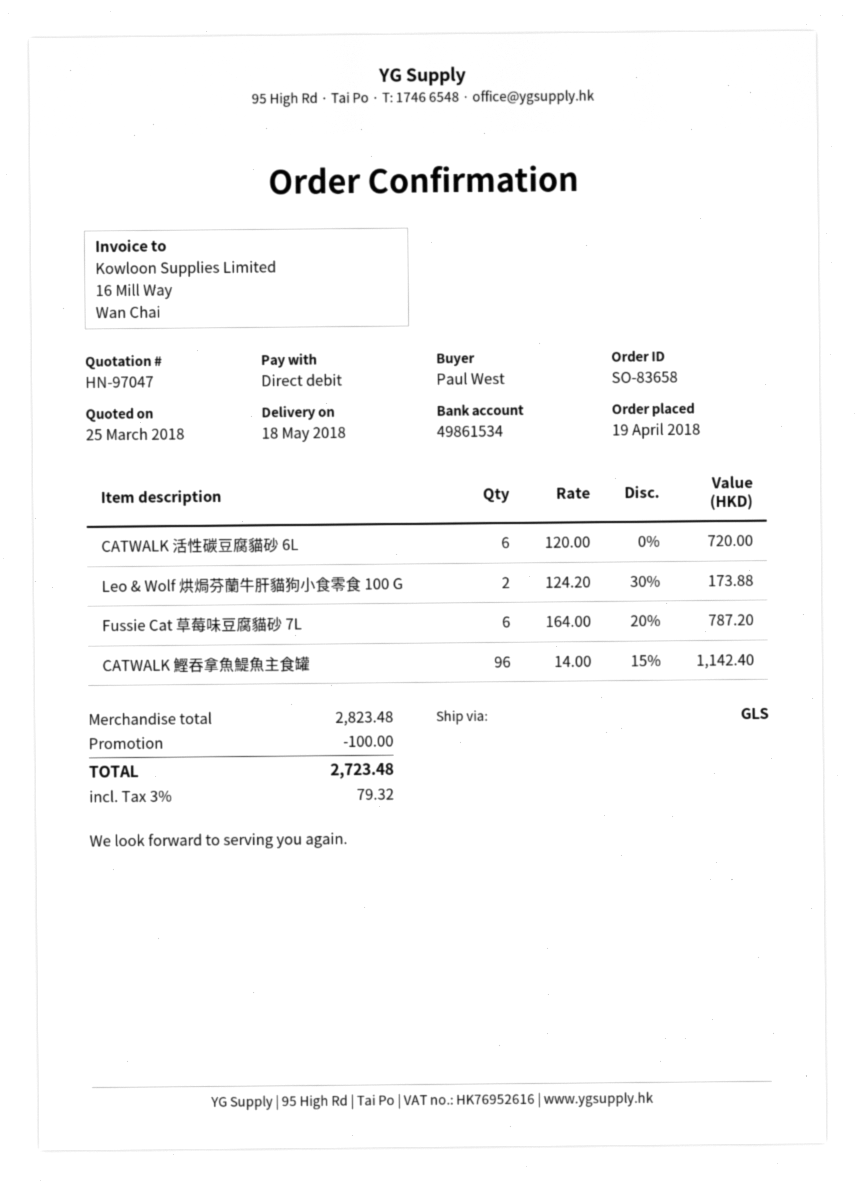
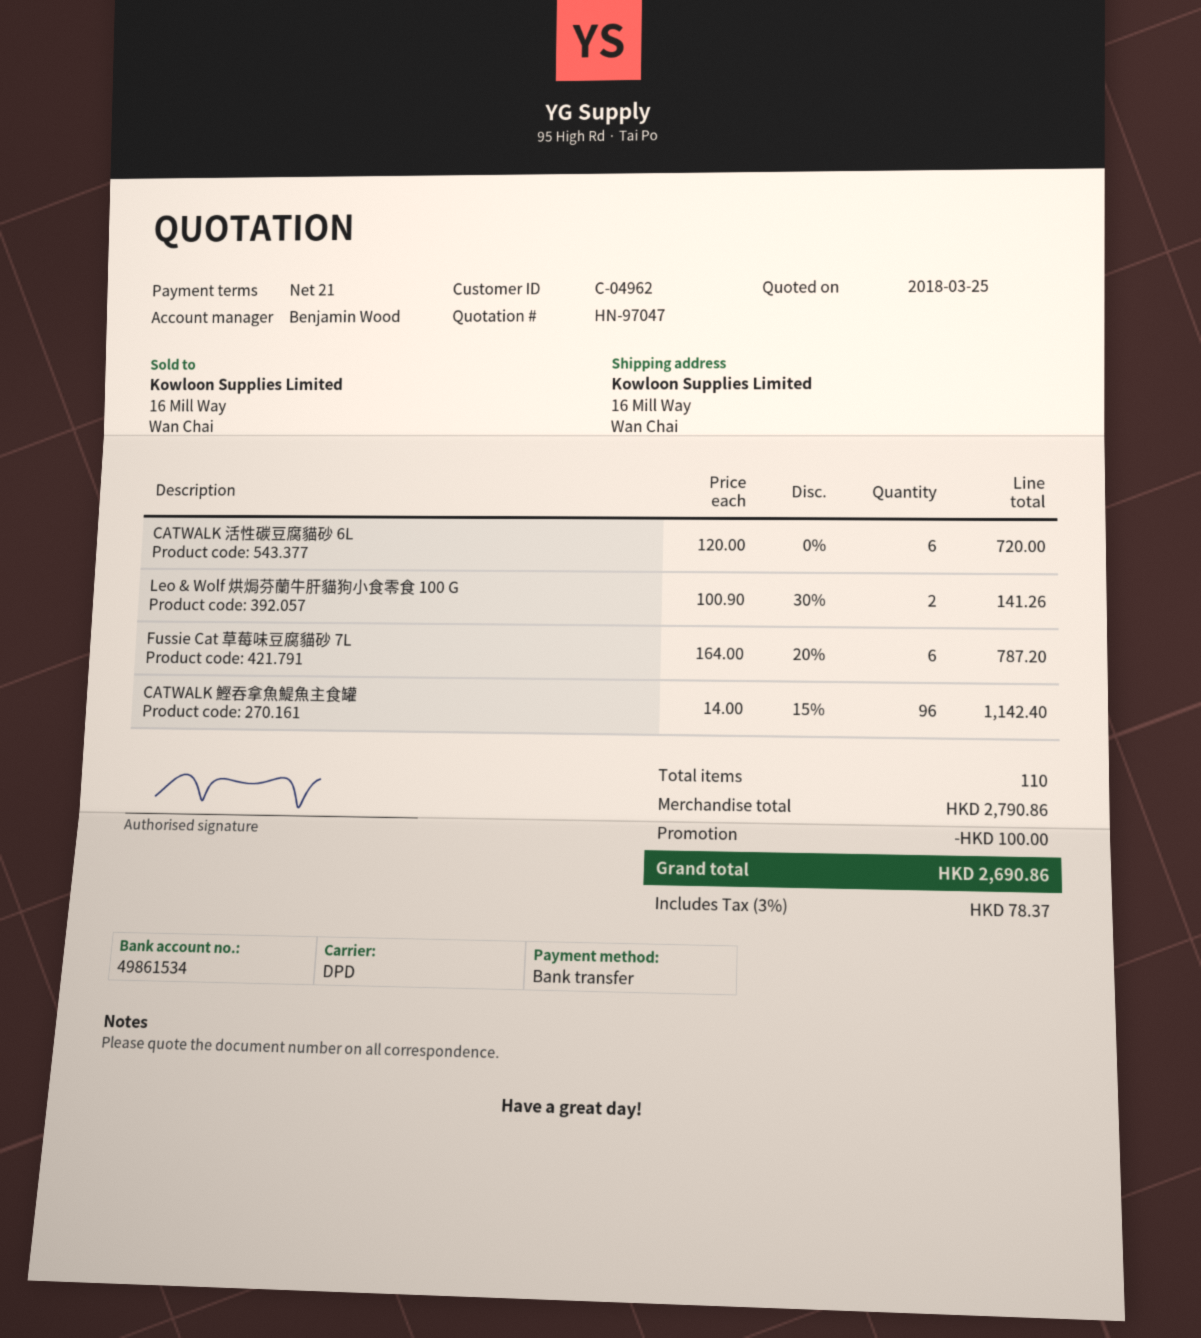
payment method: direct debit -> bank transfer
shipping method: GLS -> DPD
Leo & Wolf 烘焗芬蘭牛肝貓狗小食零食 100 G: 2 x 124.20 - 30% = 173.88 -> 2 x 100.90 - 30% = 141.26
subtotal: 2823.48 -> 2790.86
tax: 3% = 79.32 -> 3% = 78.37
total: 2723.48 -> 2690.86

